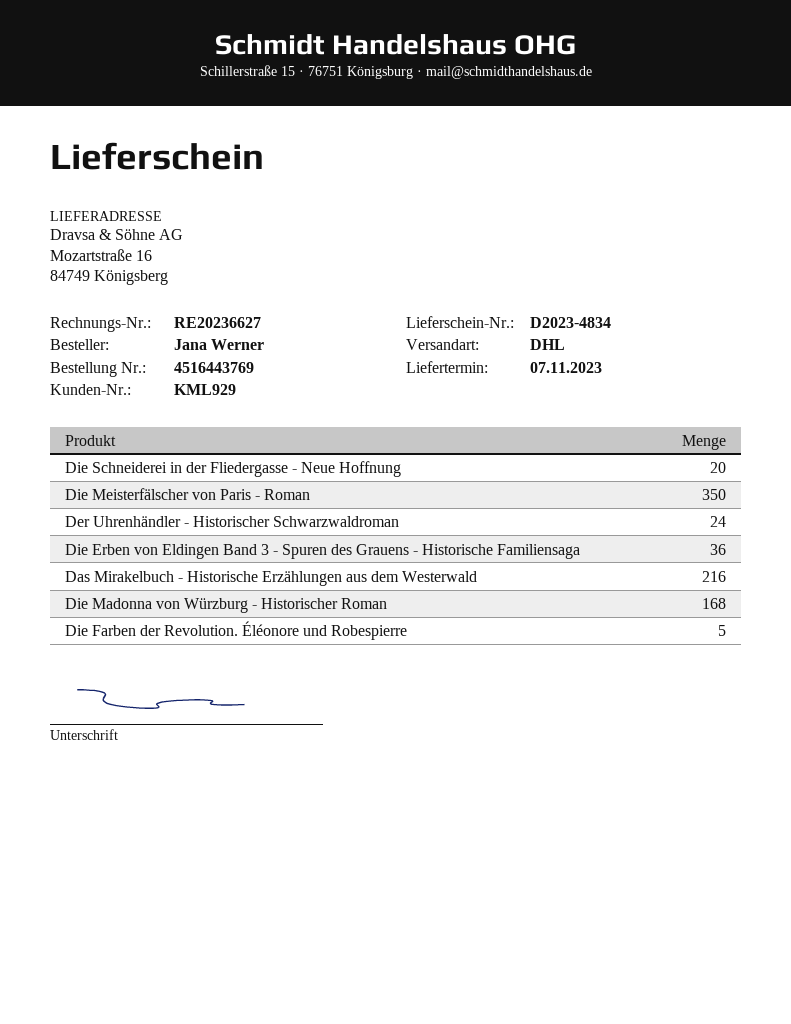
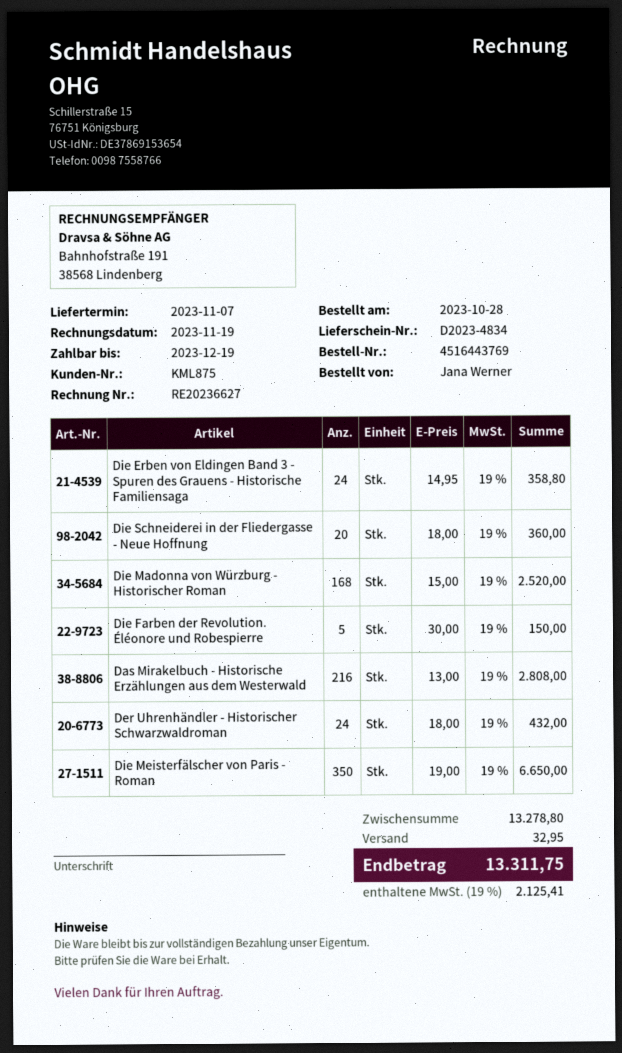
customer number: KML929 -> KML875
Die Erben von Eldingen Band 3 - Spuren des Grauens - Historische Familiensaga: 36 -> 24

